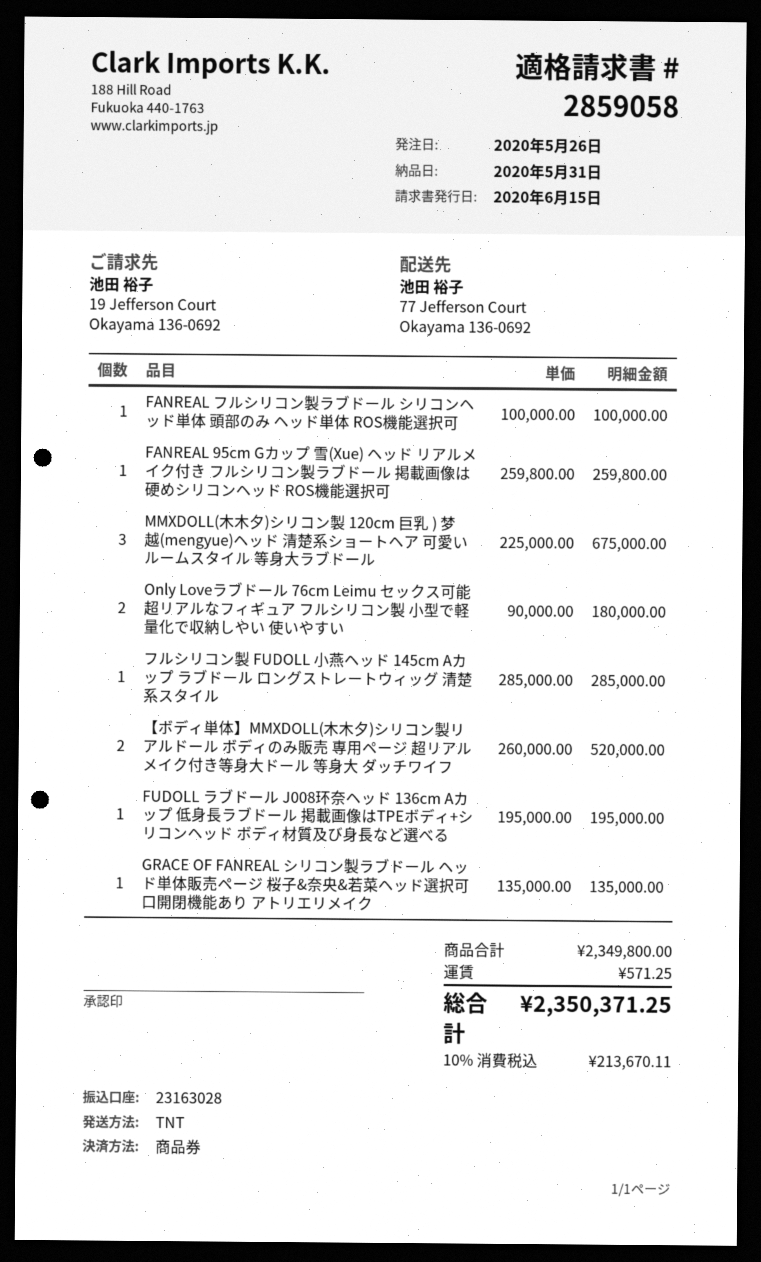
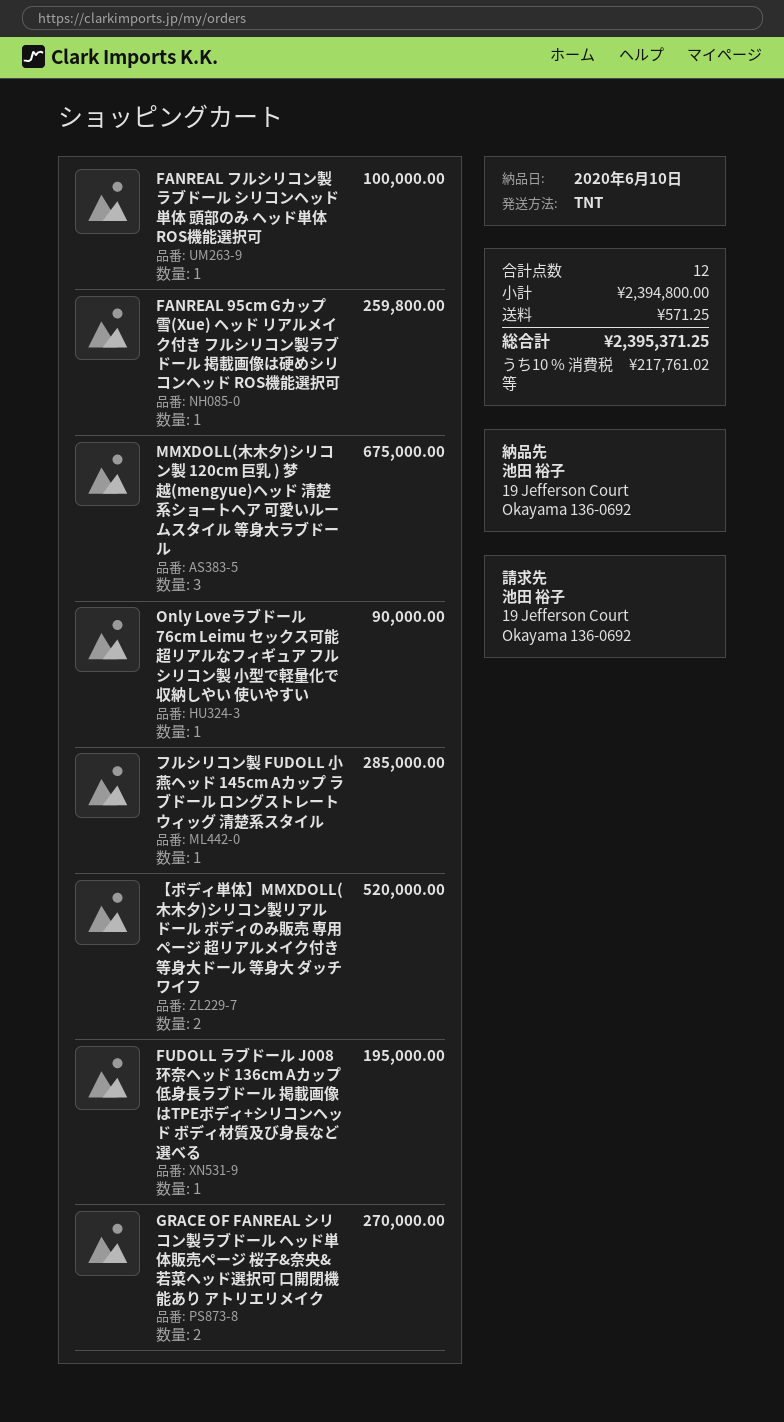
delivery date: 2020-05-31 -> 2020-06-10
ship to: 77 Jefferson Court, Okayama 136-0692 -> 19 Jefferson Court, Okayama 136-0692
Only Loveラブドール 76cm Leimu セックス可能 超リアルなフィギュア フルシリコン製 小型で軽量化で収納しやい 使いやすい: 2 for 180000.00 -> 1 for 90000.00
GRACE OF FANREAL シリコン製ラブドール ヘッド単体販売ページ 桜子&奈央&若菜ヘッド選択可 口開閉機能あり アトリエリメイク: 1 for 135000.00 -> 2 for 270000.00
subtotal: 2349800.00 -> 2394800.00
tax: 10% = 213670.11 -> 10% = 217761.02
total: 2350371.25 -> 2395371.25

